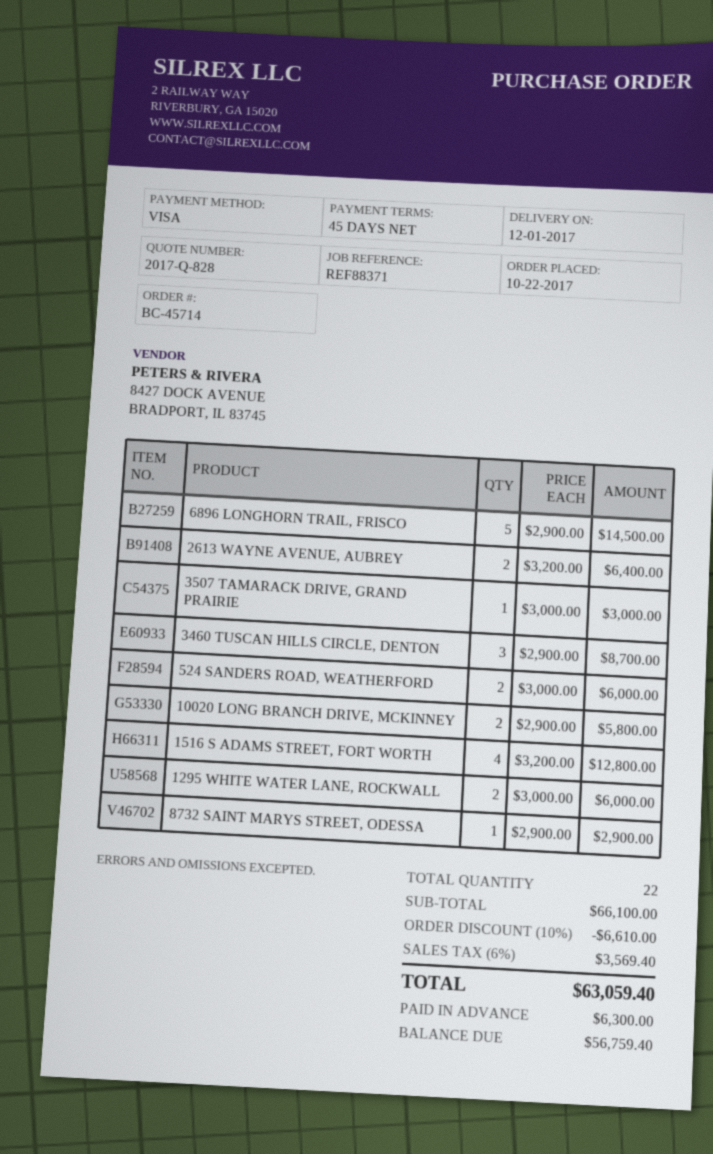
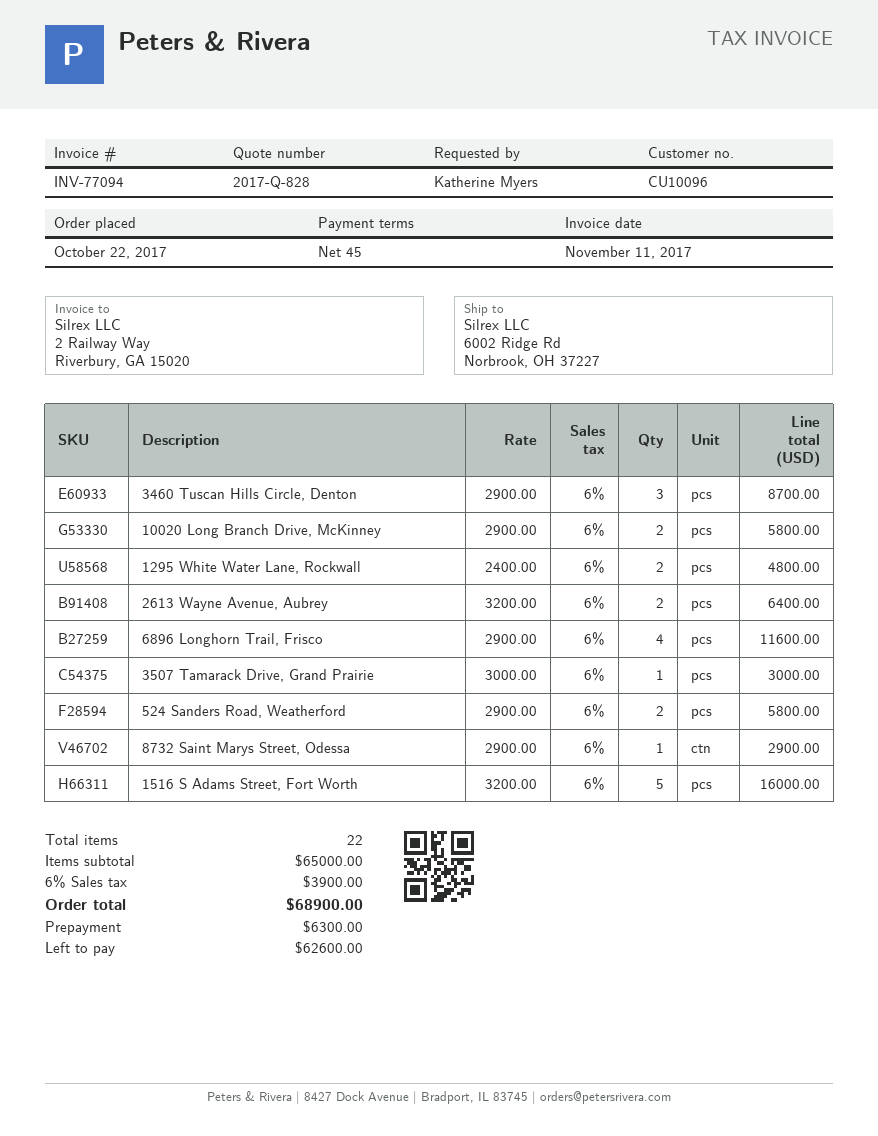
6896 LONGHORN TRAIL, FRISCO: 5 x 2900.00 = 14500.00 -> 4 x 2900.00 = 11600.00
524 SANDERS ROAD, WEATHERFORD: 2 x 3000.00 = 6000.00 -> 2 x 2900.00 = 5800.00
1516 S ADAMS STREET, FORT WORTH: 4 x 3200.00 = 12800.00 -> 5 x 3200.00 = 16000.00
1295 WHITE WATER LANE, ROCKWALL: 2 x 3000.00 = 6000.00 -> 2 x 2400.00 = 4800.00
subtotal: 66100.00 -> 65000.00
discount: 10% = 6610.00 -> none
tax: 6% = 3569.40 -> 6% = 3900.00
total: 63059.40 -> 68900.00
balance: 56759.40 -> 62600.00

